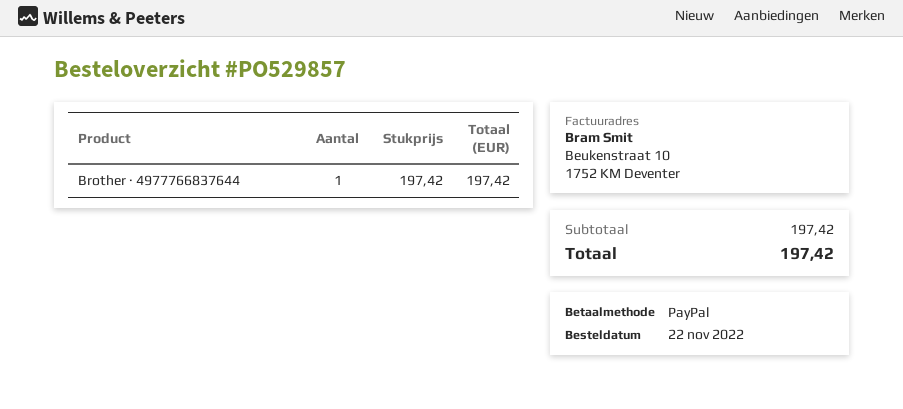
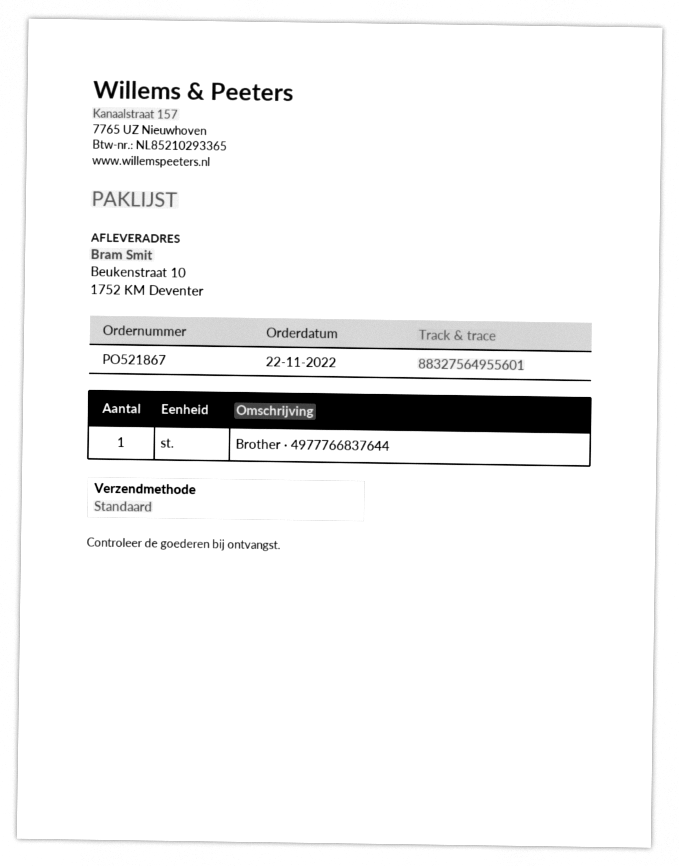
order number: PO529857 -> PO521867

